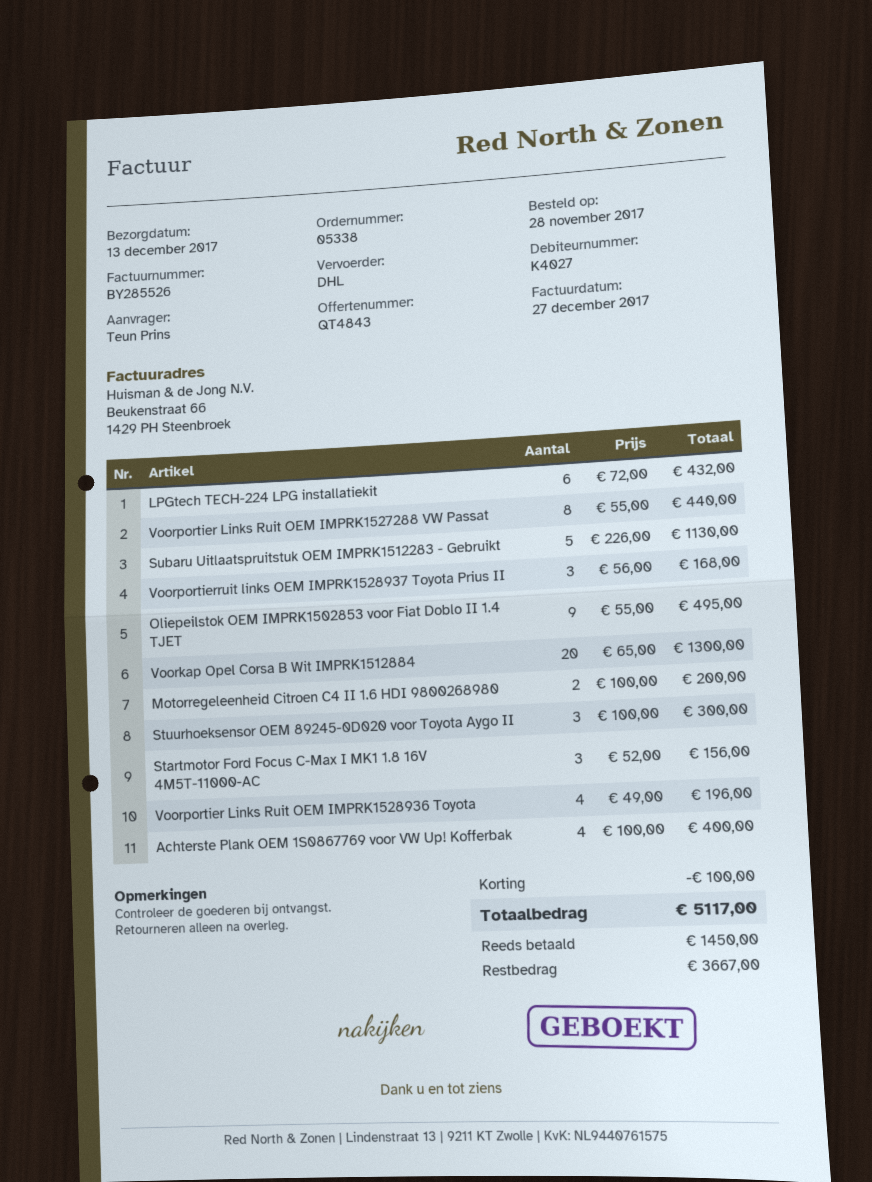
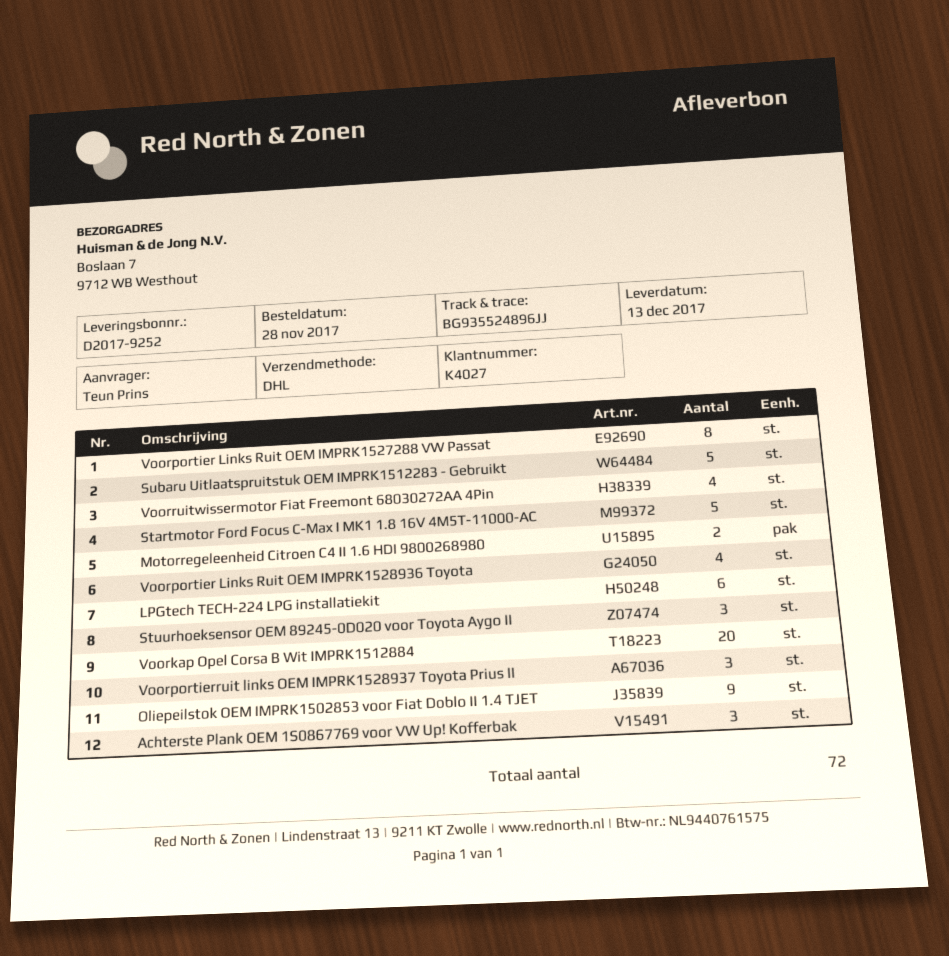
Startmotor Ford Focus C-Max I MK1 1.8 16V 4M5T-11000-AC: 3 -> 5
Achterste Plank OEM 1S0867769 voor VW Up! Kofferbak: 4 -> 3
Voorruitwissermotor Fiat Freemont 68030272AA 4Pin: none -> 4

